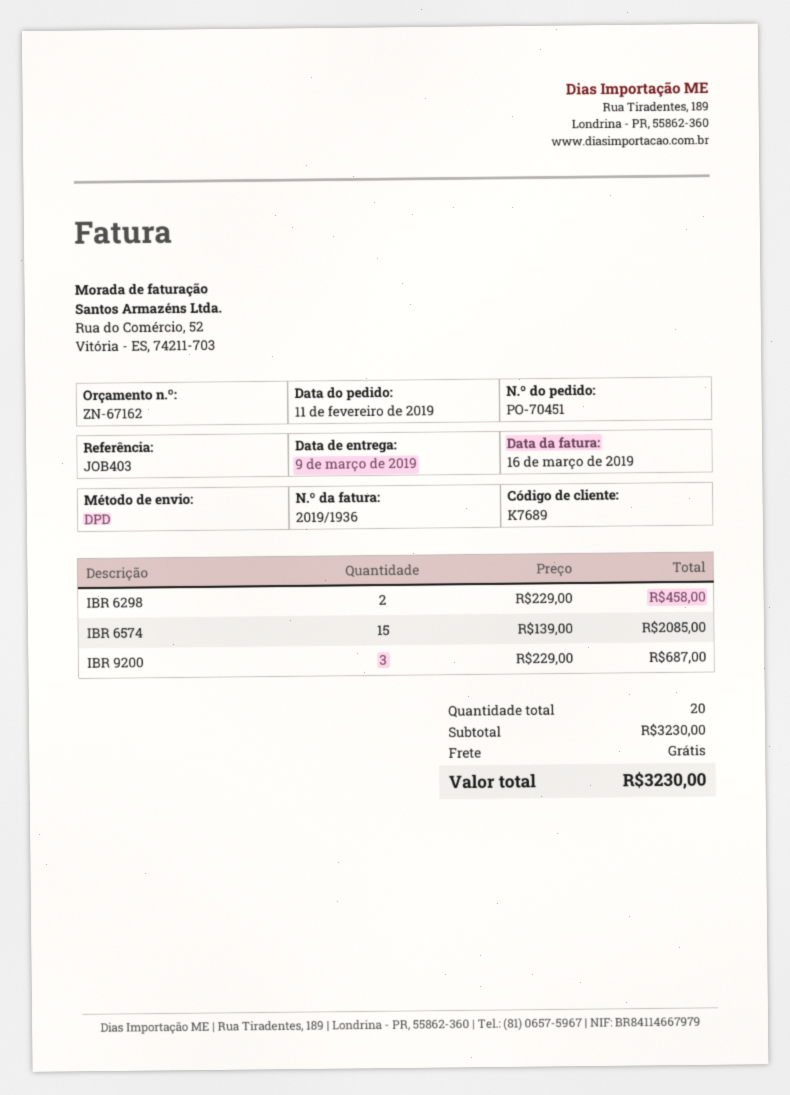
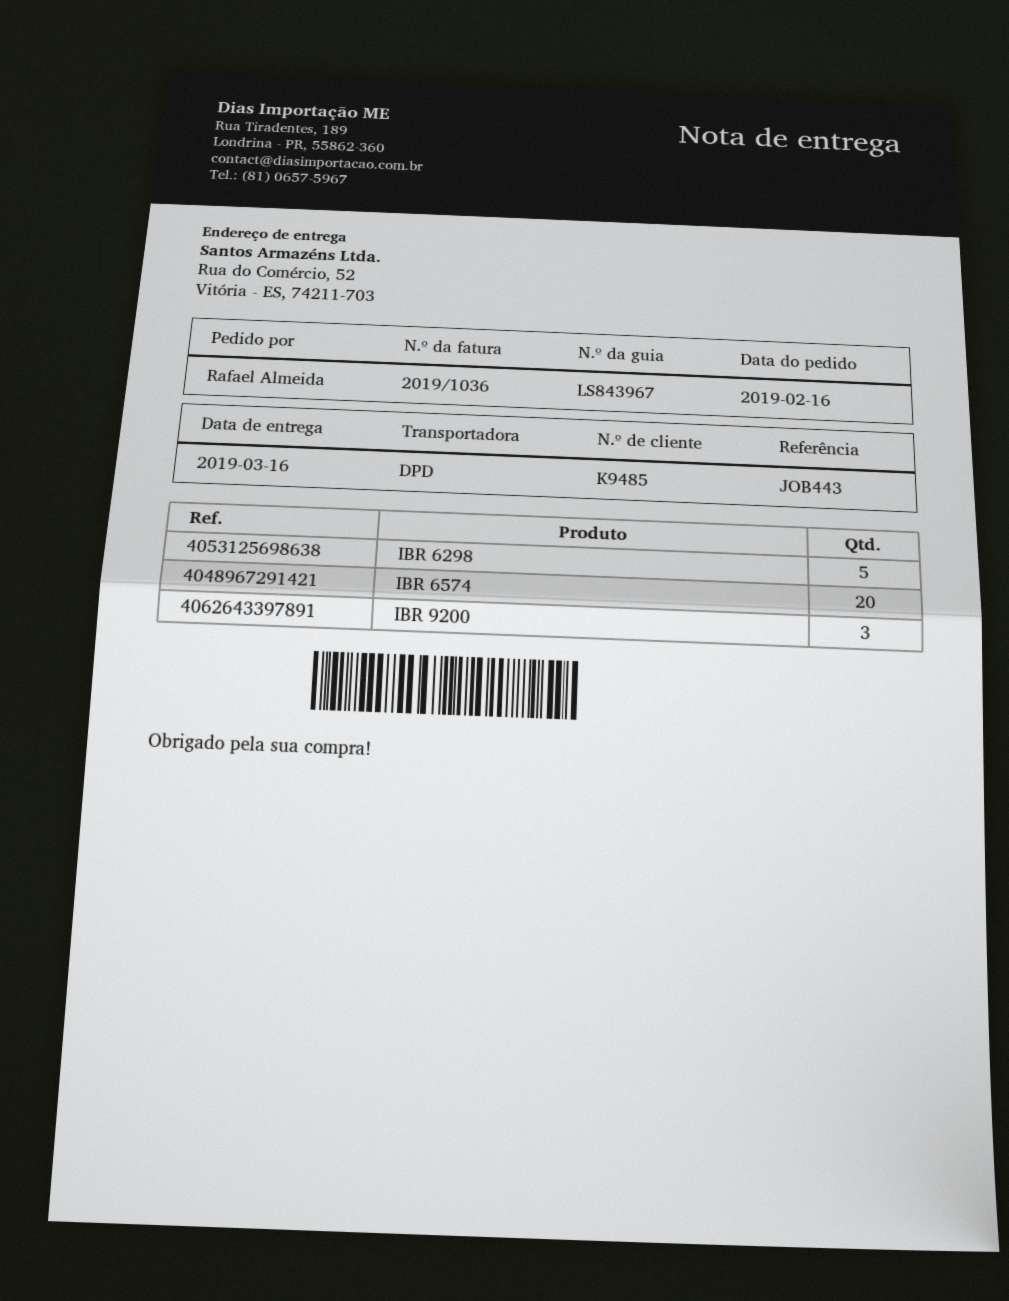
order date: 2019-02-11 -> 2019-02-16
delivery date: 2019-03-09 -> 2019-03-16
invoice number: 2019/1936 -> 2019/1036
customer number: K7689 -> K9485
reference: JOB403 -> JOB443
IBR 6298: 2 -> 5
IBR 6574: 15 -> 20

